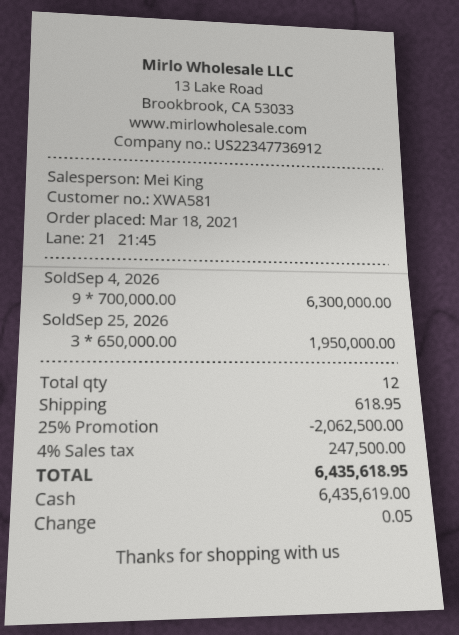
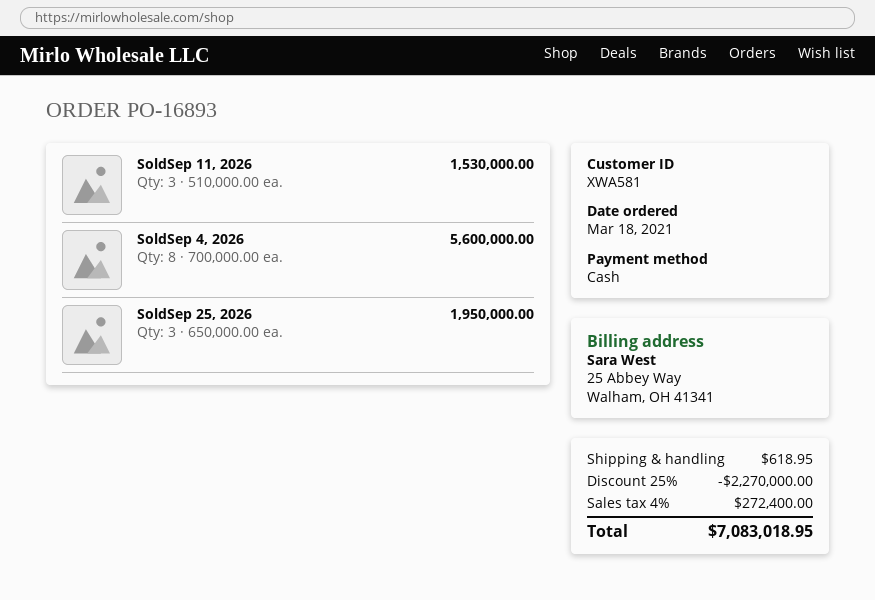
SoldSep 4, 2026: 9 x 700000.00 = 6300000.00 -> 8 x 700000.00 = 5600000.00
SoldSep 11, 2026: none -> 3 x 510000.00 = 1530000.00
discount: 25% = 2062500.00 -> 25% = 2270000.00
tax: 4% = 247500.00 -> 4% = 272400.00
total: 6435618.95 -> 7083018.95

